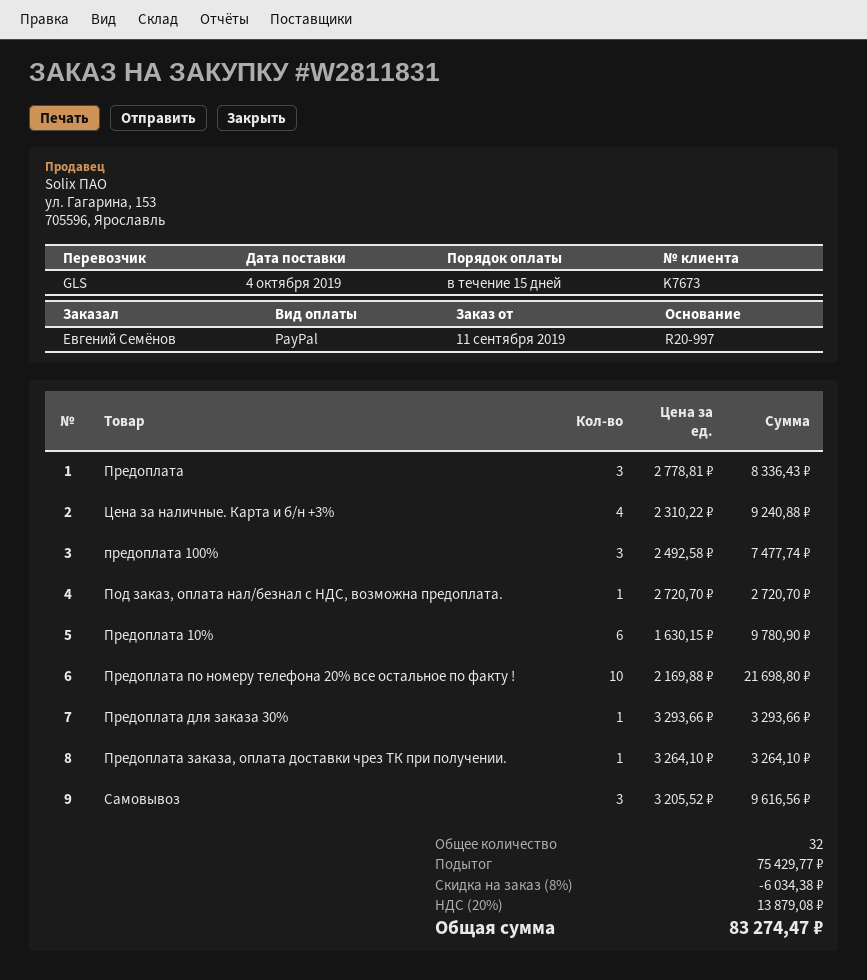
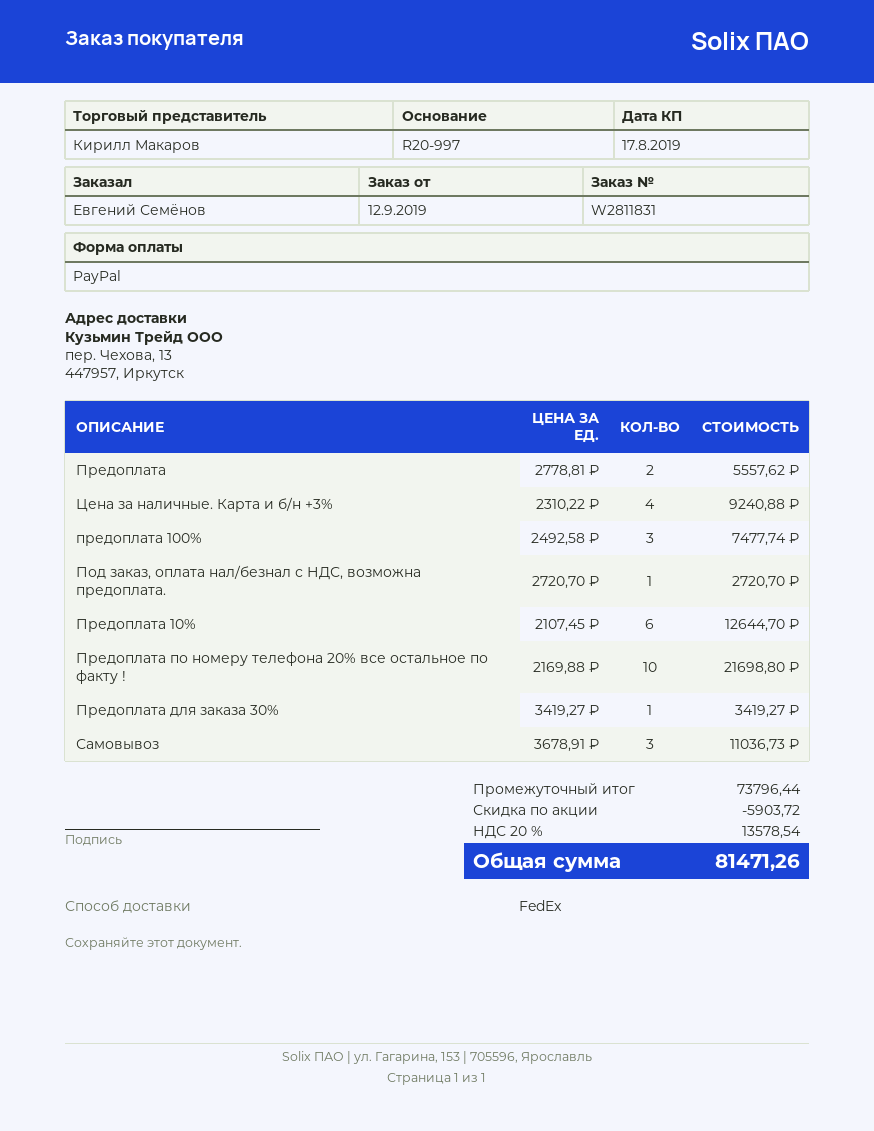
order date: 2019-09-11 -> 2019-09-12
shipping method: GLS -> FedEx
Предоплата: 3 x 2778.81 = 8336.43 -> 2 x 2778.81 = 5557.62
Предоплата 10%: 6 x 1630.15 = 9780.90 -> 6 x 2107.45 = 12644.70
Предоплата для заказа 30%: 1 x 3293.66 = 3293.66 -> 1 x 3419.27 = 3419.27
Предоплата заказа, оплата доставки чрез ТК при получении.: 1 x 3264.10 = 3264.10 -> none
Самовывоз: 3 x 3205.52 = 9616.56 -> 3 x 3678.91 = 11036.73
subtotal: 75429.77 -> 73796.44
discount: 6034.38 -> 5903.72
tax: 20% = 13879.08 -> 20% = 13578.54
total: 83274.47 -> 81471.26

